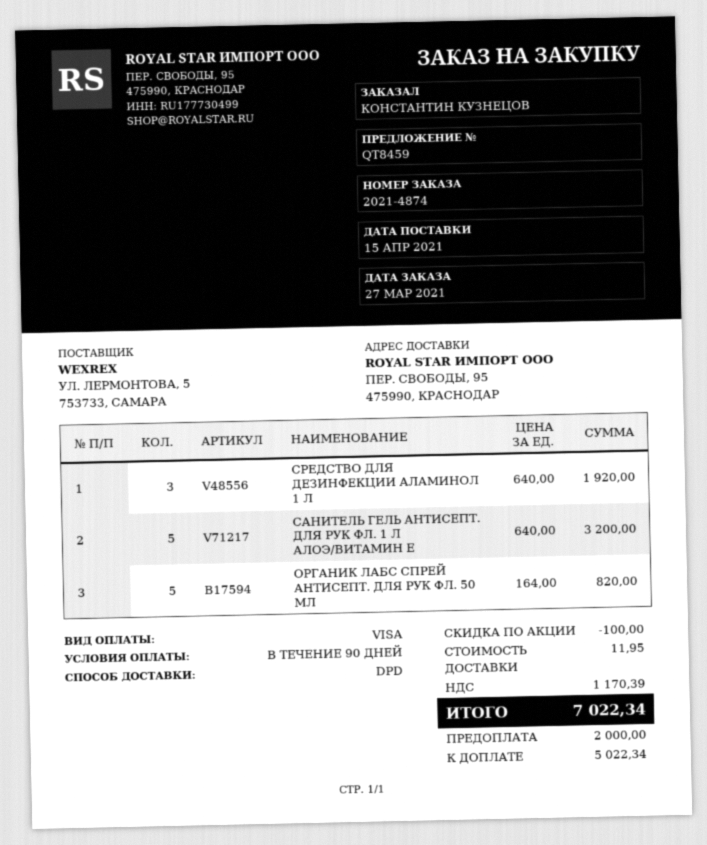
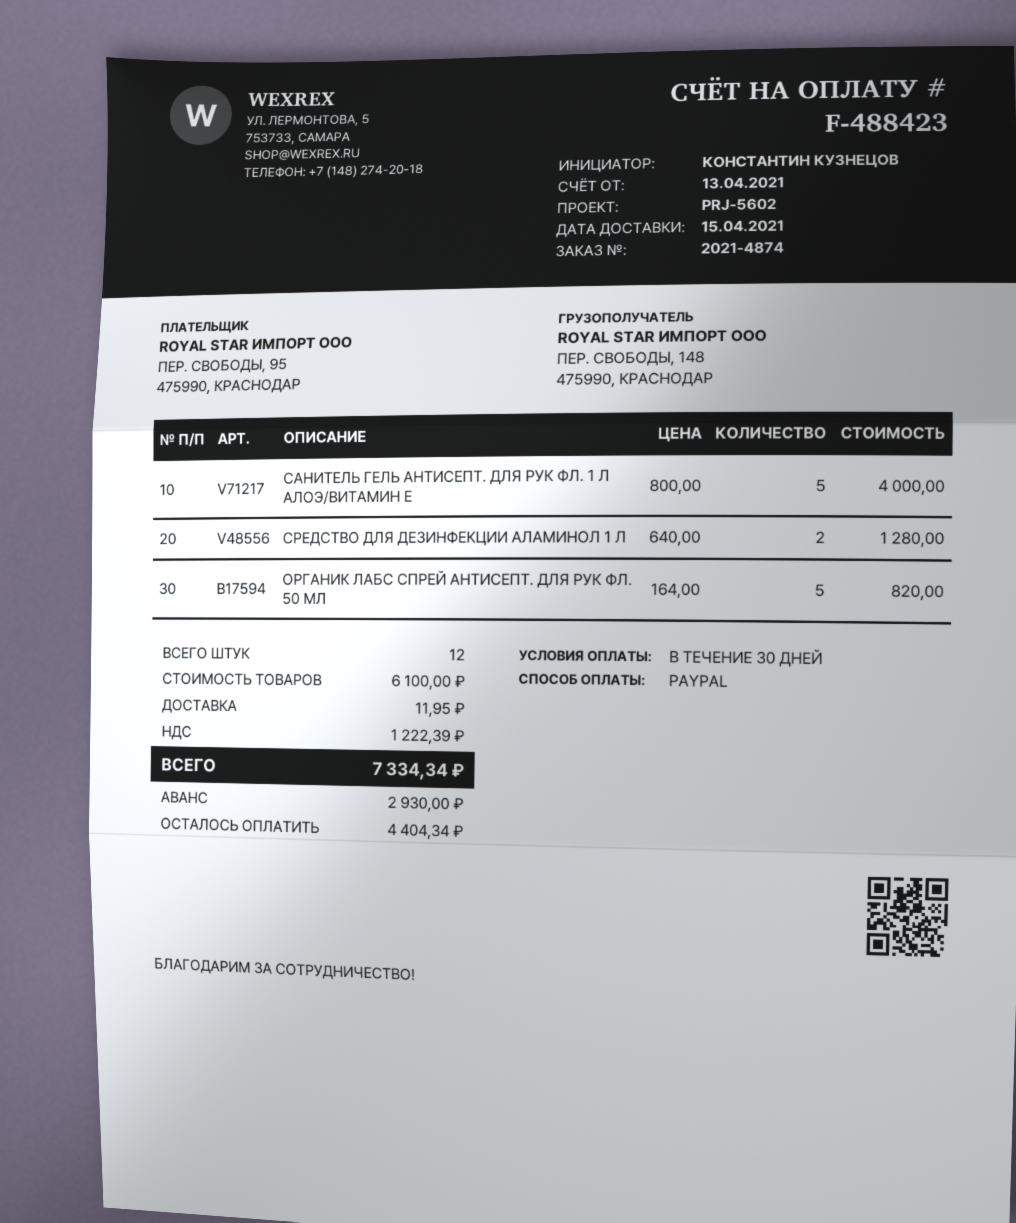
payment terms: 90 days -> 30 days
payment method: Visa -> PayPal
ship to: ПЕР. СВОБОДЫ, 95, 475990, КРАСНОДАР -> ПЕР. СВОБОДЫ, 148, 475990, КРАСНОДАР
СРЕДСТВО ДЛЯ ДЕЗИНФЕКЦИИ АЛАМИНОЛ 1 Л: 3 x 640.00 = 1920.00 -> 2 x 640.00 = 1280.00
САНИТЕЛЬ ГЕЛЬ АНТИСЕПТ. ДЛЯ РУК ФЛ. 1 Л АЛОЭ/ВИТАМИН Е: 5 x 640.00 = 3200.00 -> 5 x 800.00 = 4000.00
discount: 100.00 -> none
tax: 1170.39 -> 1222.39
total: 7022.34 -> 7334.34
deposit: 2000.00 -> 2930.00
balance: 5022.34 -> 4404.34

